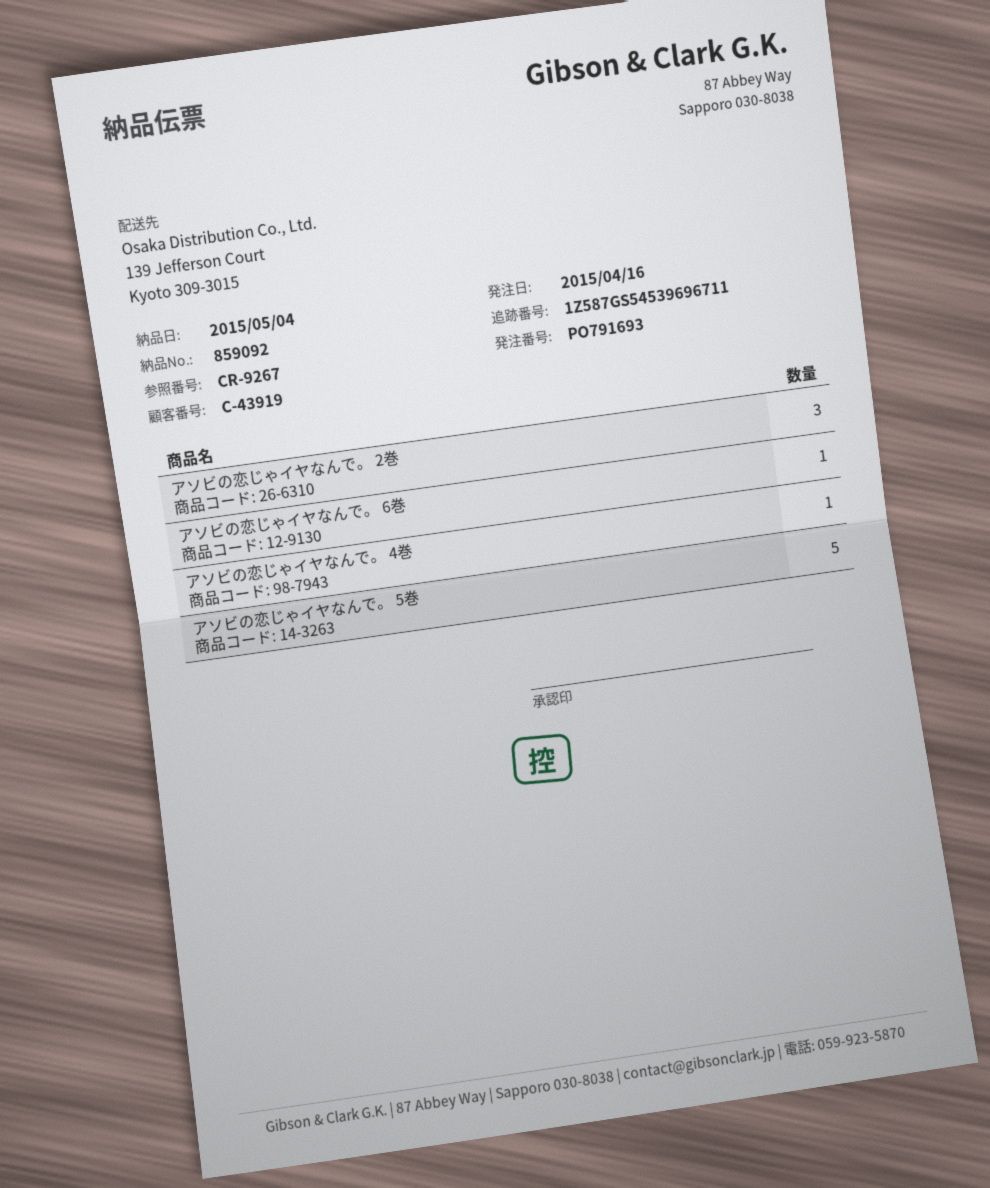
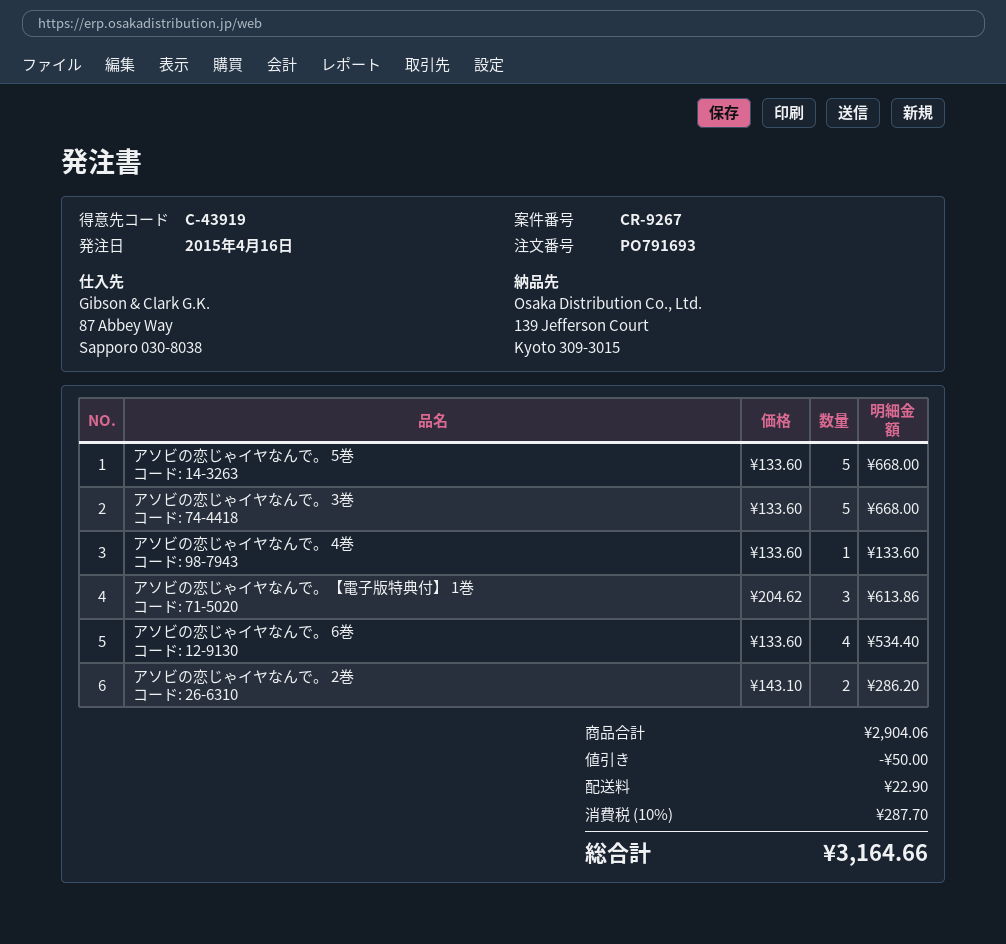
アソビの恋じゃイヤなんで。 2巻: 3 -> 2
アソビの恋じゃイヤなんで。 6巻: 1 -> 4
アソビの恋じゃイヤなんで。 3巻: none -> 5
アソビの恋じゃイヤなんで。【電子版特典付】 1巻: none -> 3

